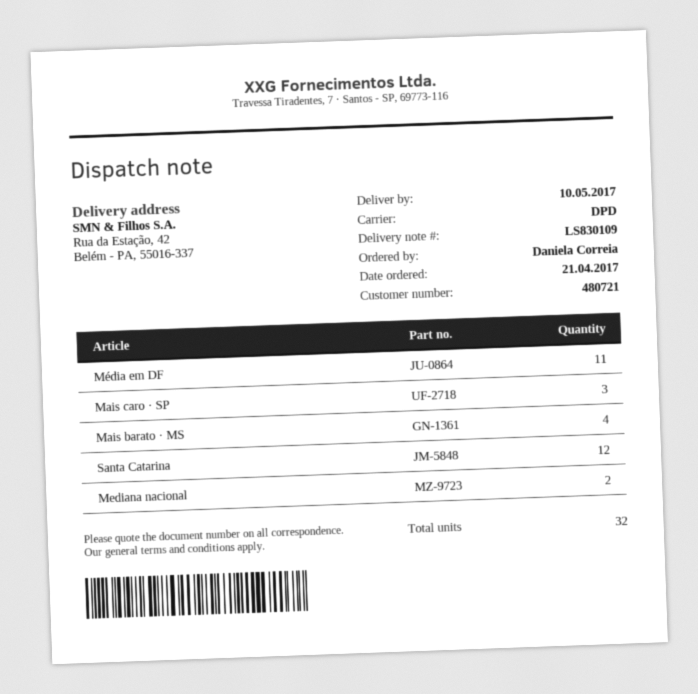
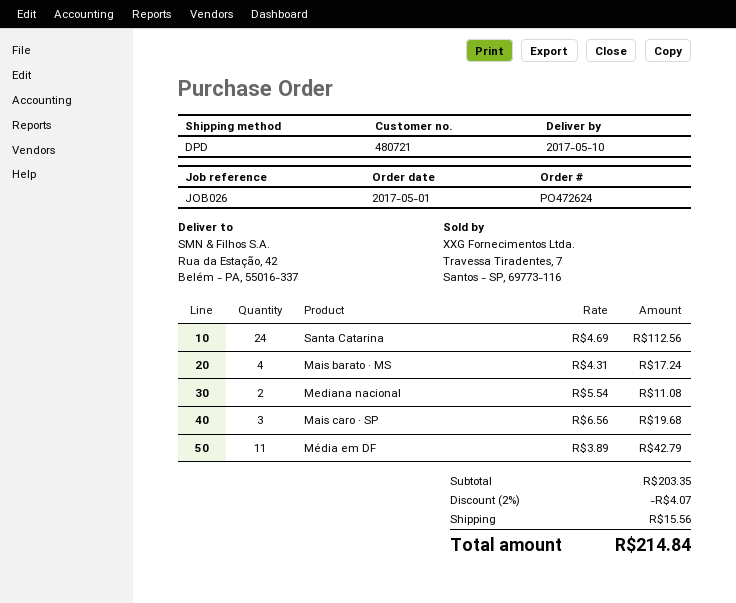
order date: 2017-04-21 -> 2017-05-01
Santa Catarina: 12 -> 24

